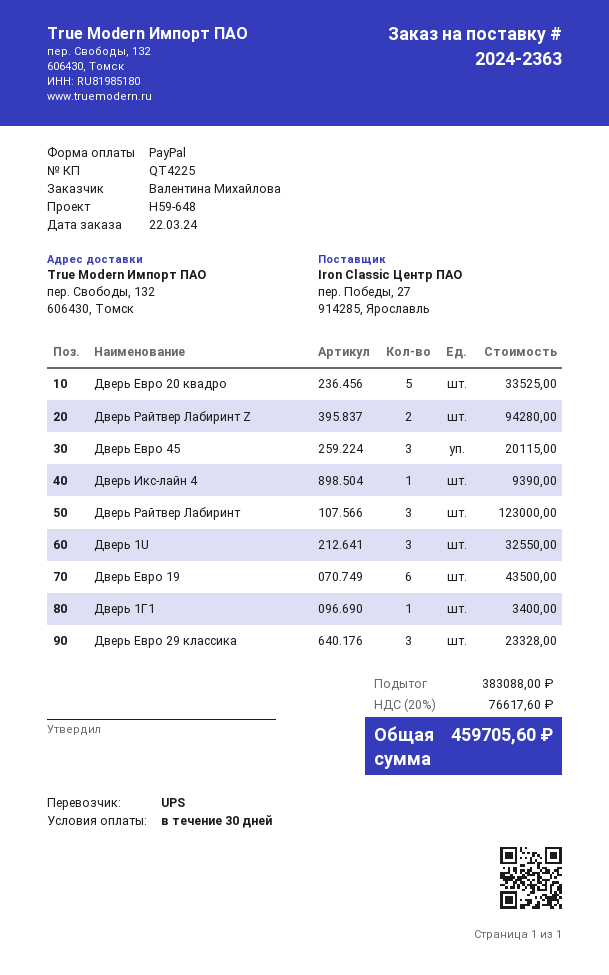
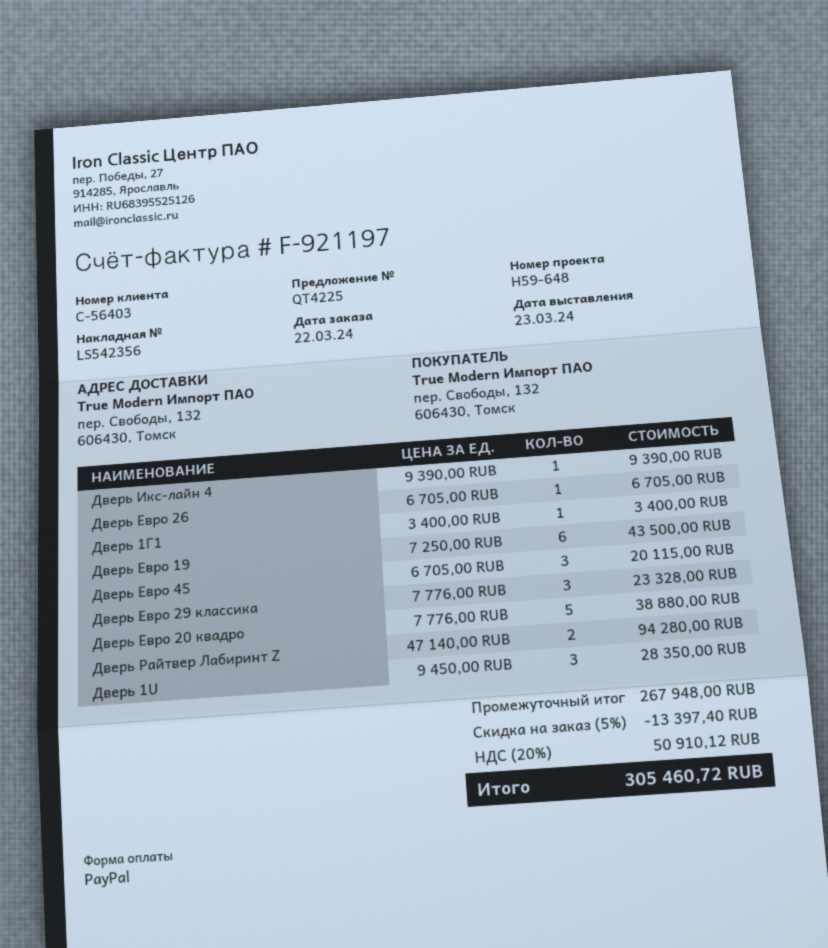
Дверь Евро 20 квадро: 5 for 33525.00 -> 5 for 38880.00
Дверь Райтвер Лабиринт: 3 for 123000.00 -> none
Дверь 1U: 3 for 32550.00 -> 3 for 28350.00
Дверь Евро 26: none -> 1 for 6705.00
subtotal: 383088.00 -> 267948.00
discount: none -> 5% = 13397.40
tax: 20% = 76617.60 -> 20% = 50910.12
total: 459705.60 -> 305460.72

